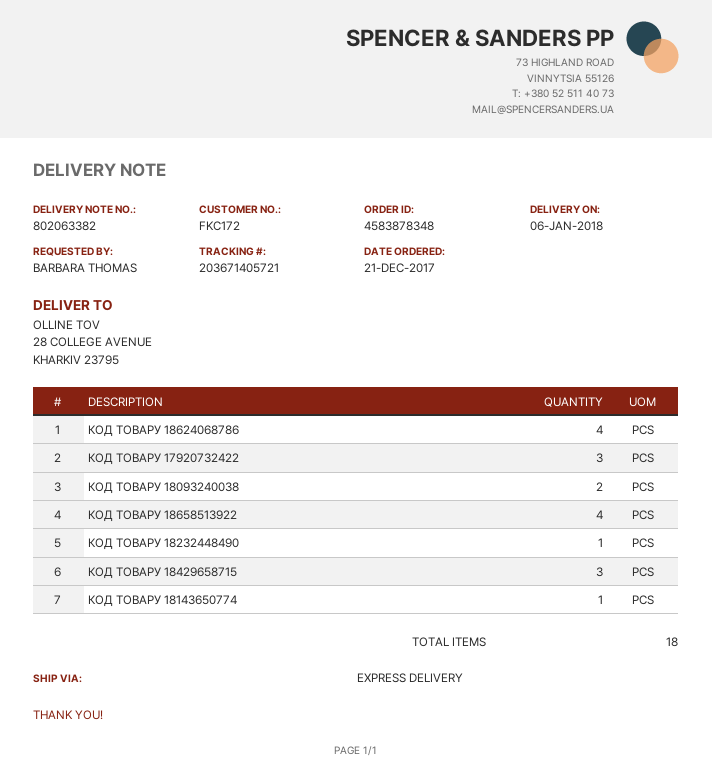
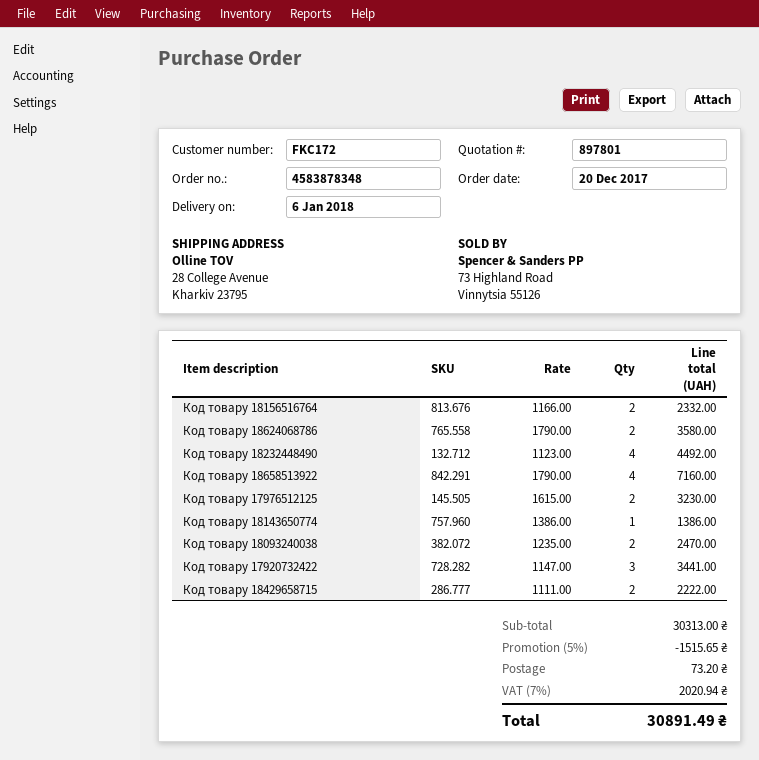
order date: 2017-12-21 -> 2017-12-20
КОД ТОВАРУ 18624068786: 4 -> 2
КОД ТОВАРУ 18232448490: 1 -> 4
КОД ТОВАРУ 18429658715: 3 -> 2
Код товару 18156516764: none -> 2
Код товару 17976512125: none -> 2

